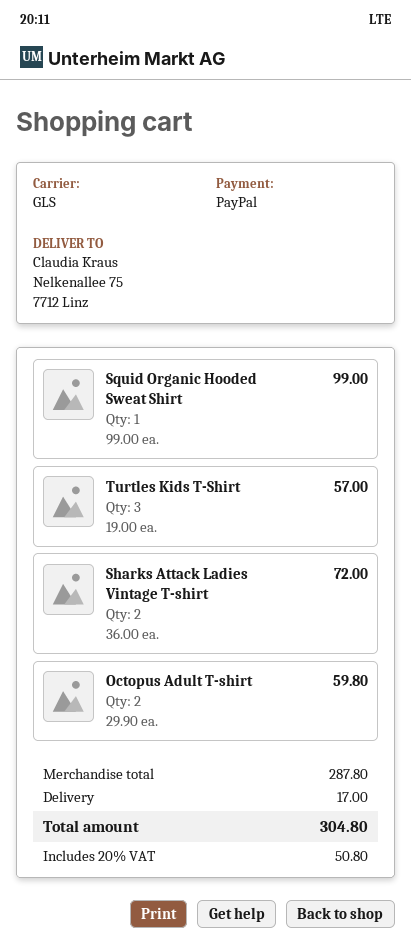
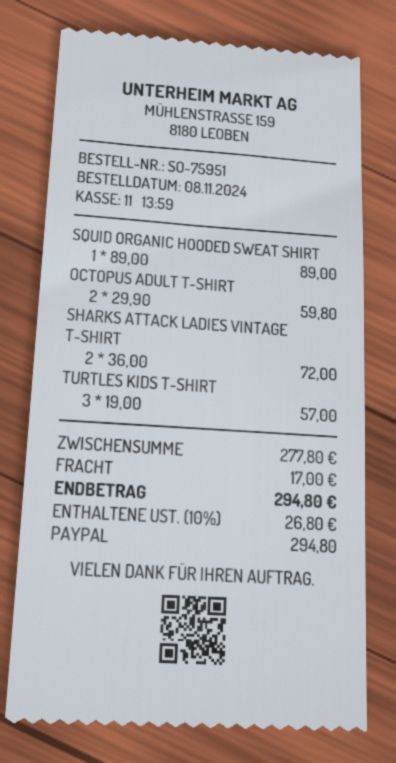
Squid Organic Hooded Sweat Shirt: 1 x 99.00 = 99.00 -> 1 x 89.00 = 89.00
subtotal: 287.80 -> 277.80
tax: 20% = 50.80 -> 10% = 26.80
total: 304.80 -> 294.80

